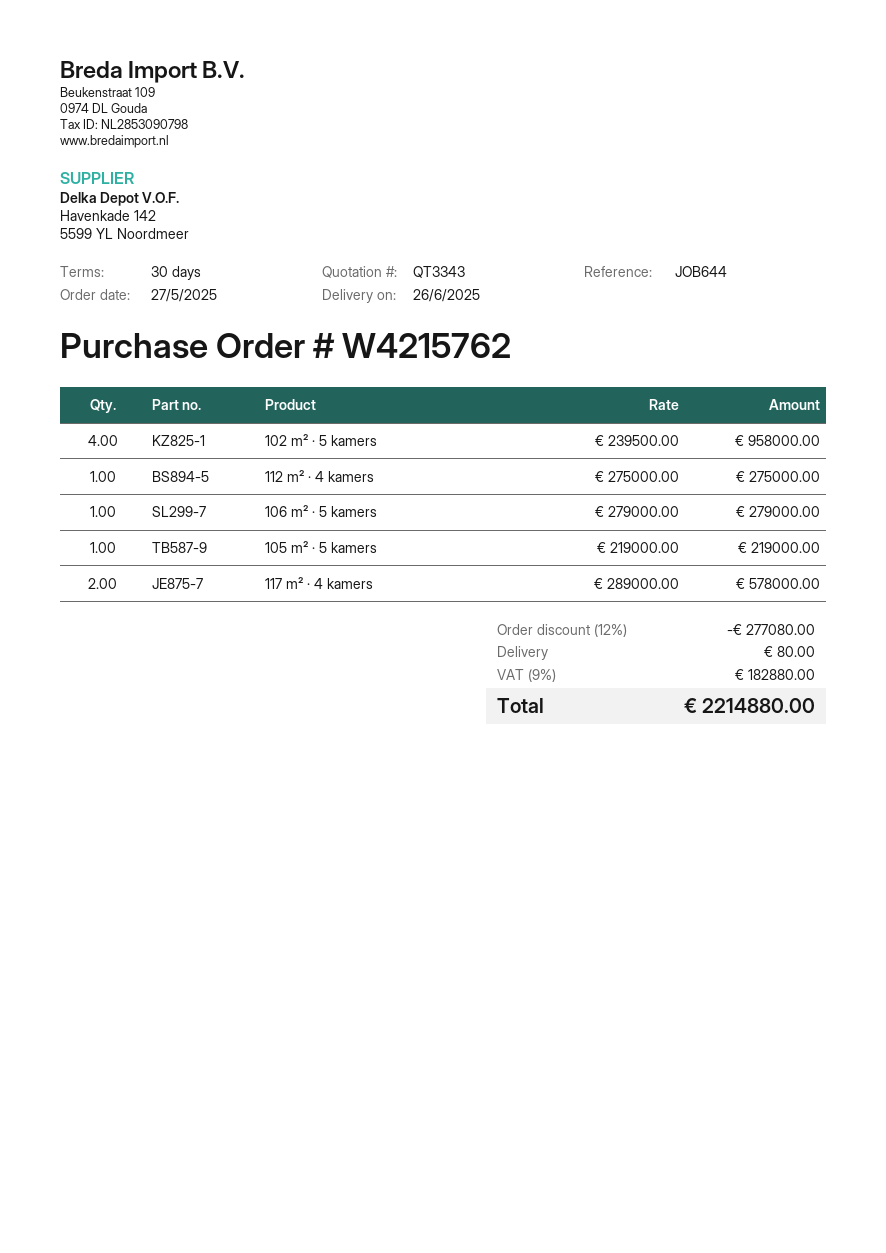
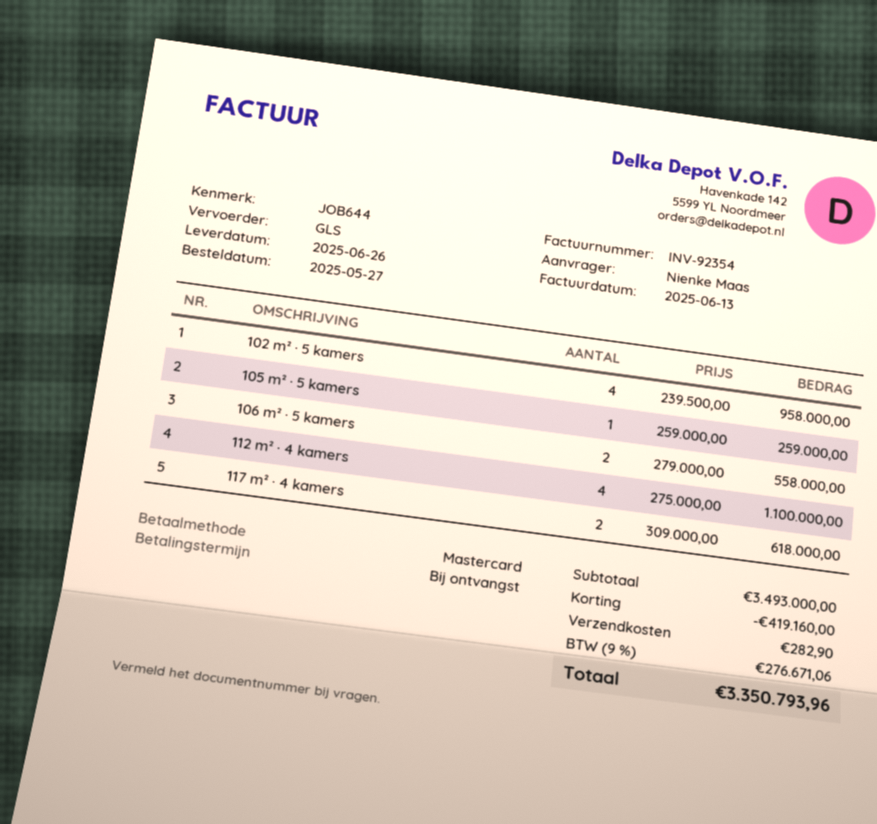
payment terms: 30 days -> on receipt
112 m² · 4 kamers: 1 x 275000.00 = 275000.00 -> 4 x 275000.00 = 1100000.00
106 m² · 5 kamers: 1 x 279000.00 = 279000.00 -> 2 x 279000.00 = 558000.00
105 m² · 5 kamers: 1 x 219000.00 = 219000.00 -> 1 x 259000.00 = 259000.00
117 m² · 4 kamers: 2 x 289000.00 = 578000.00 -> 2 x 309000.00 = 618000.00
discount: 277080.00 -> 419160.00
shipping: 80.00 -> 282.90
tax: 9% = 182880.00 -> 9% = 276671.06
total: 2214880.00 -> 3350793.96

